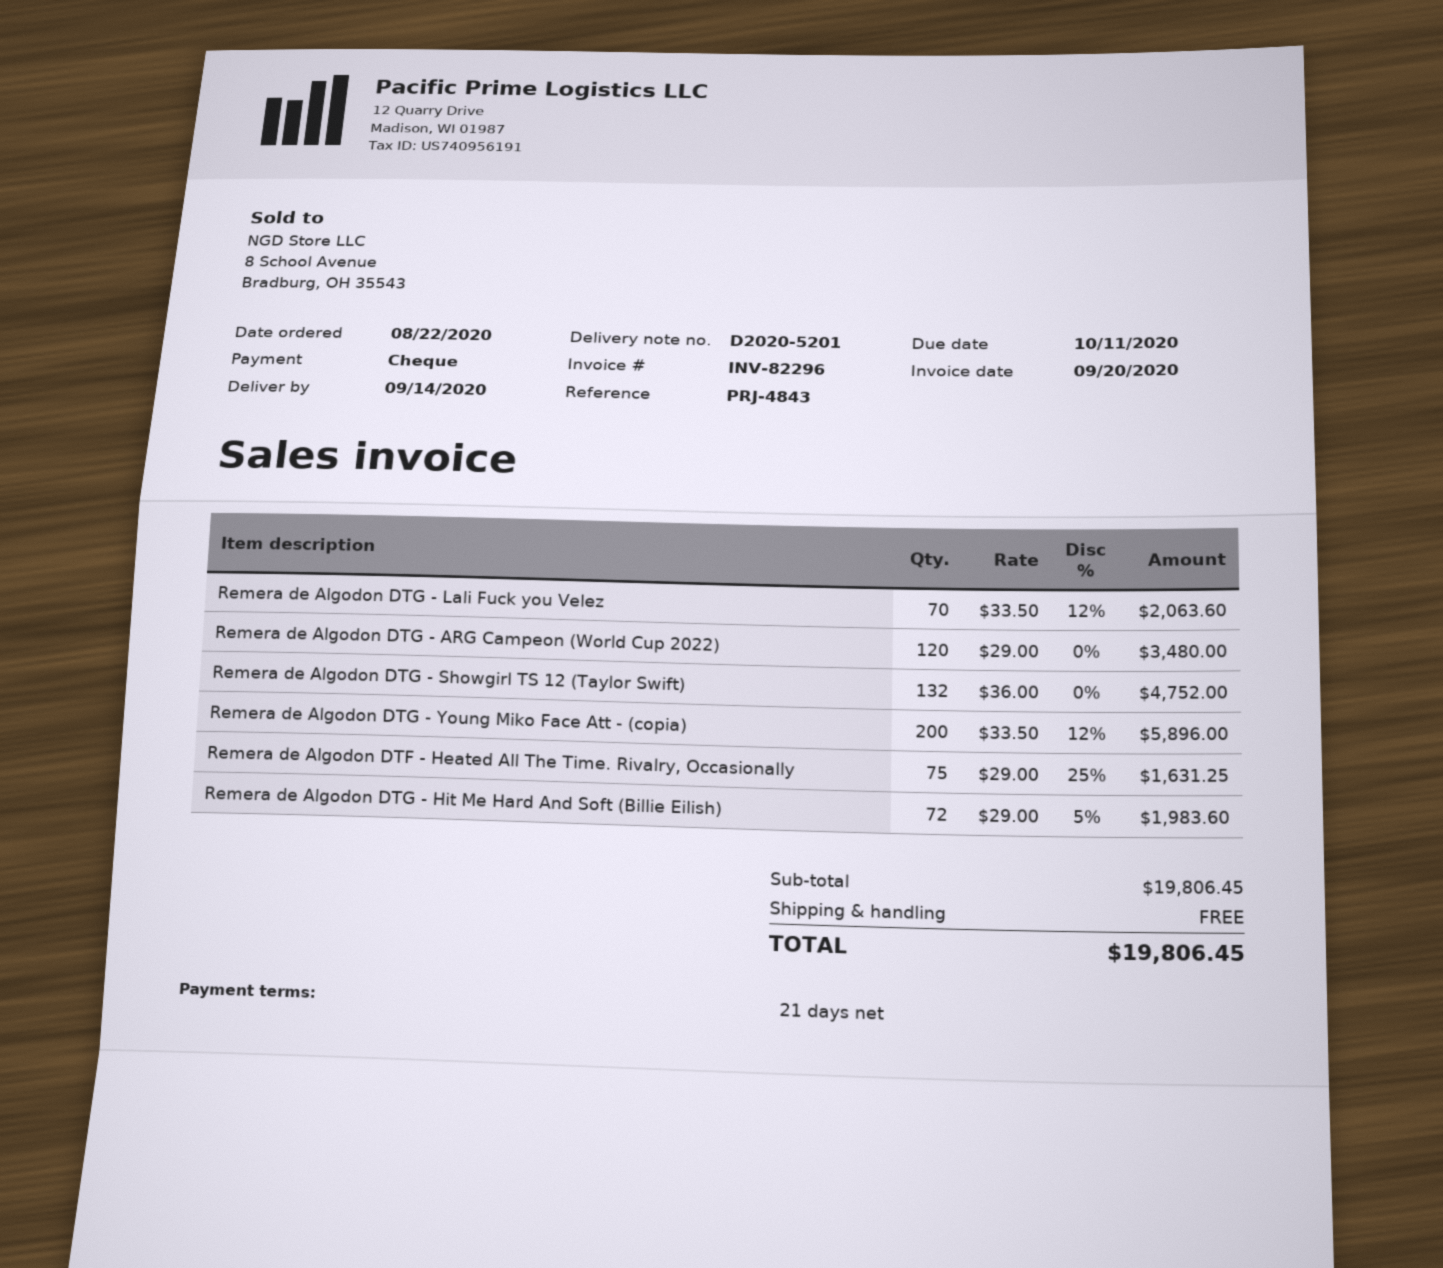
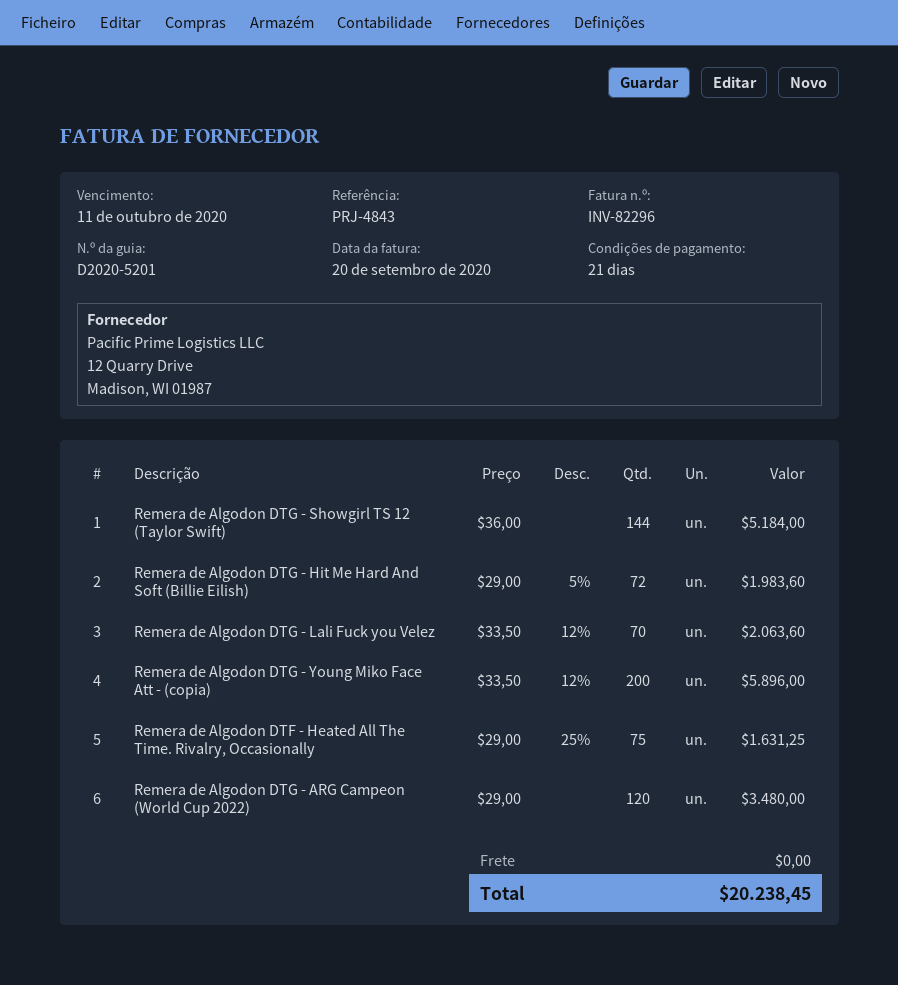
Remera de Algodon DTG - Showgirl TS 12 (Taylor Swift): 132 x 36.00 = 4752.00 -> 144 x 36.00 = 5184.00
total: 19806.45 -> 20238.45

